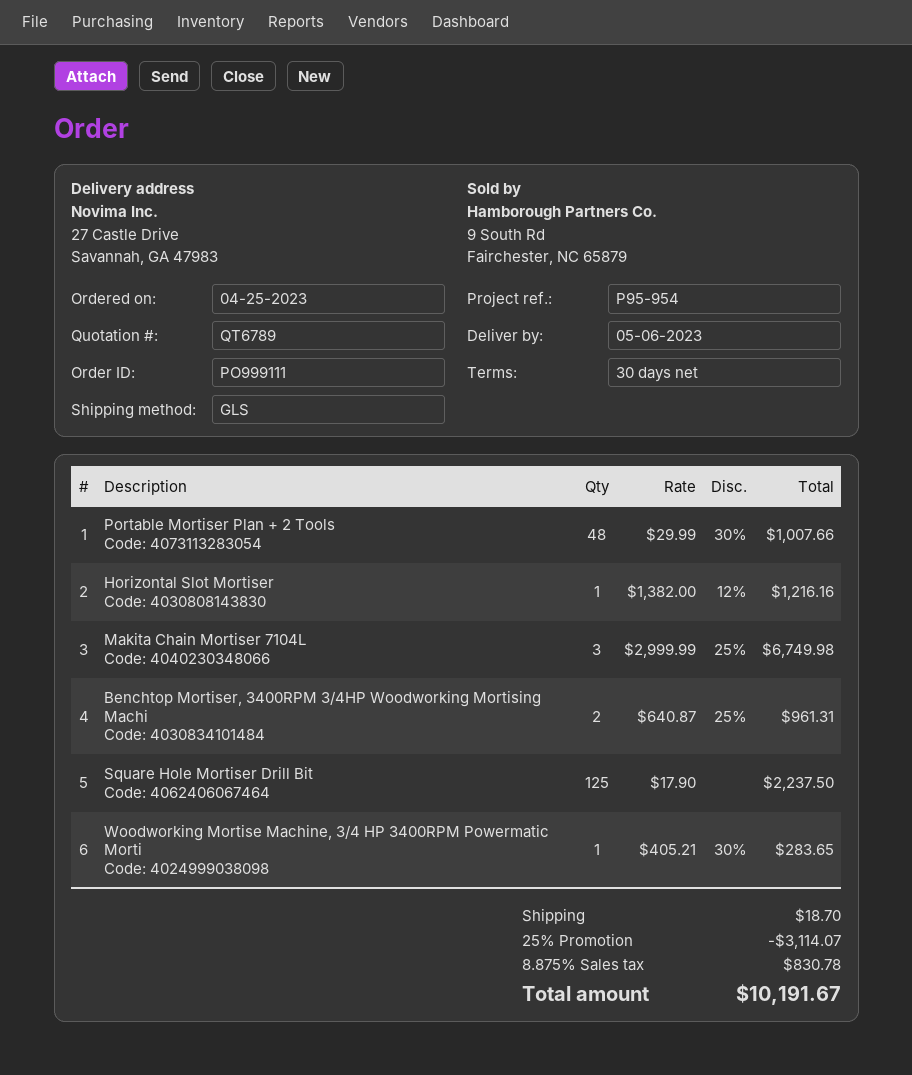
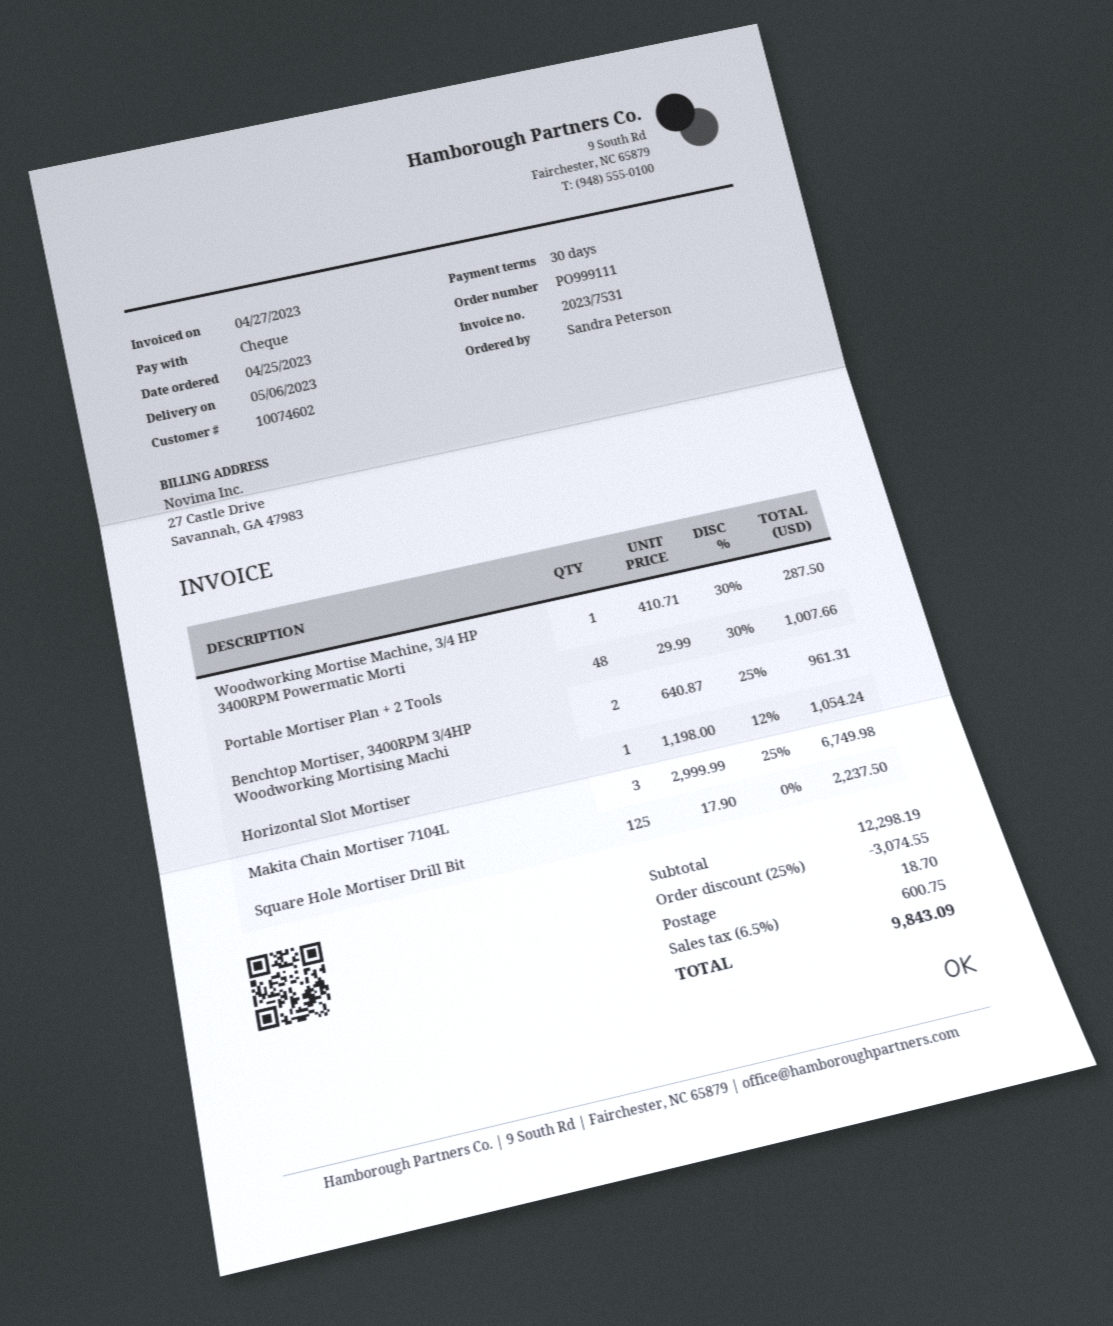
Horizontal Slot Mortiser: 1 x 1382.00 - 12% = 1216.16 -> 1 x 1198.00 - 12% = 1054.24
Woodworking Mortise Machine, 3/4 HP 3400RPM Powermatic Morti: 1 x 405.21 - 30% = 283.65 -> 1 x 410.71 - 30% = 287.50
discount: 25% = 3114.07 -> 25% = 3074.55
tax: 8.875% = 830.78 -> 6.5% = 600.75
total: 10191.67 -> 9843.09

